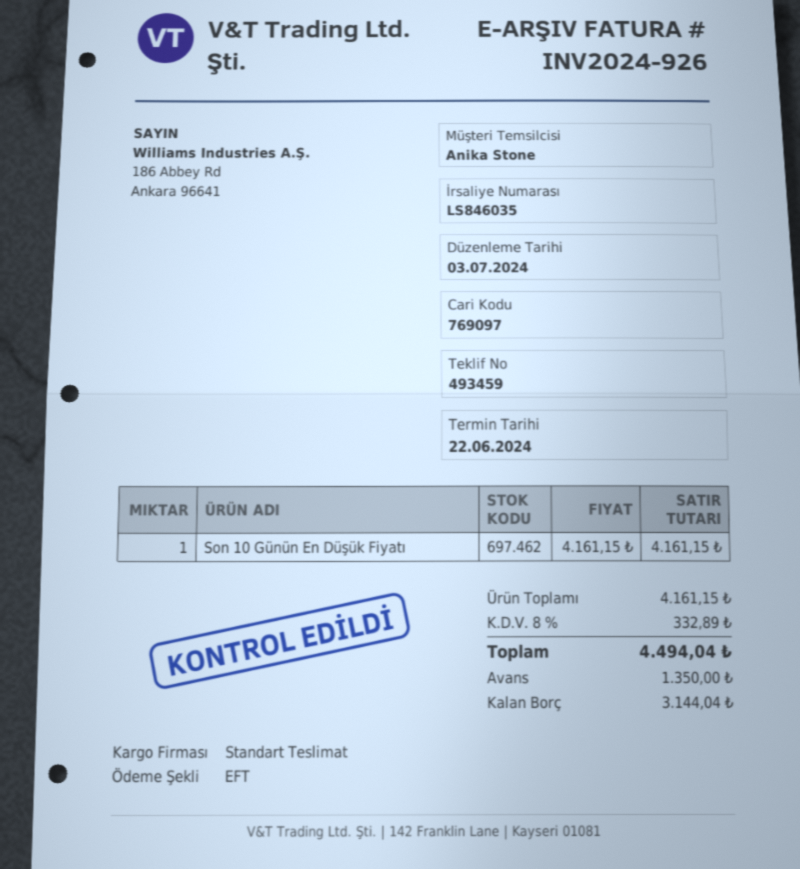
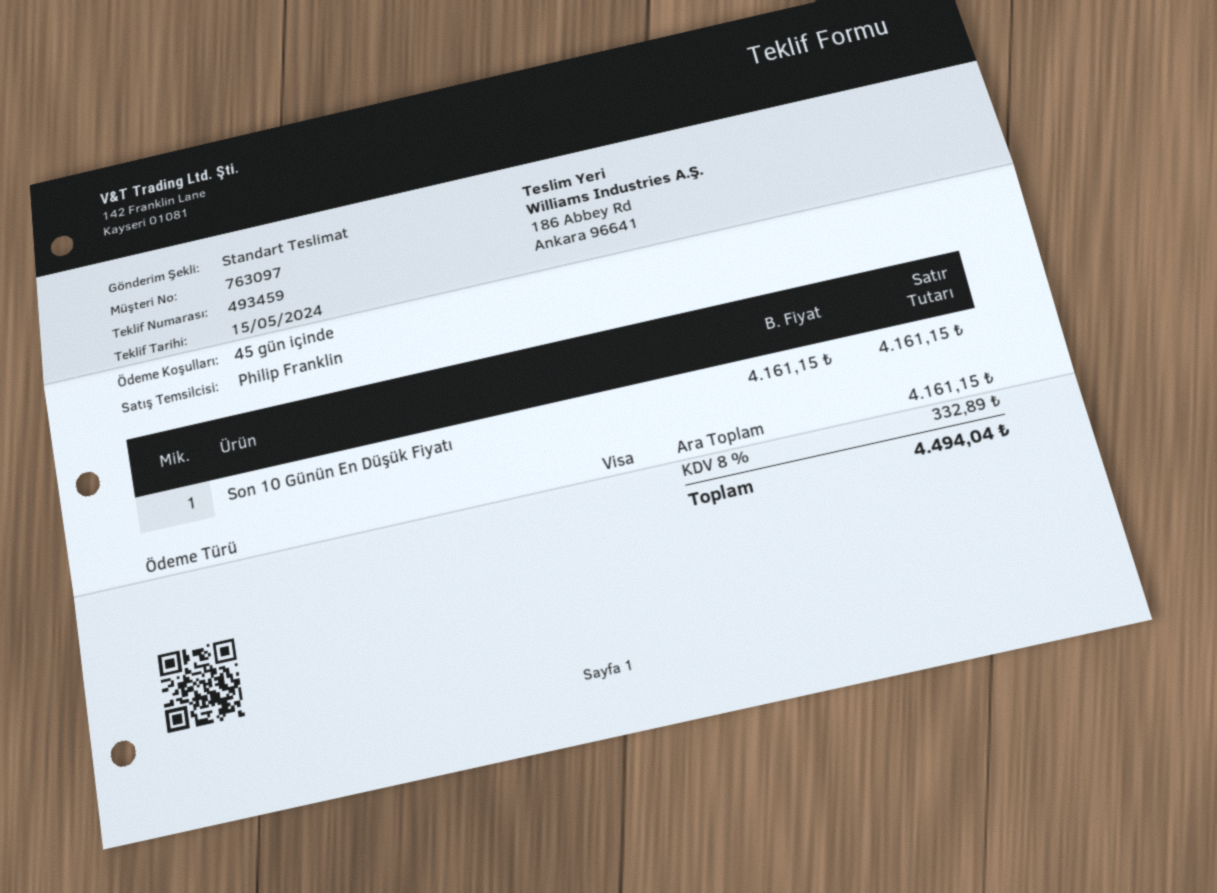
customer number: 769097 -> 763097
sales rep: Anika Stone -> Philip Franklin
payment method: bank transfer -> Visa

